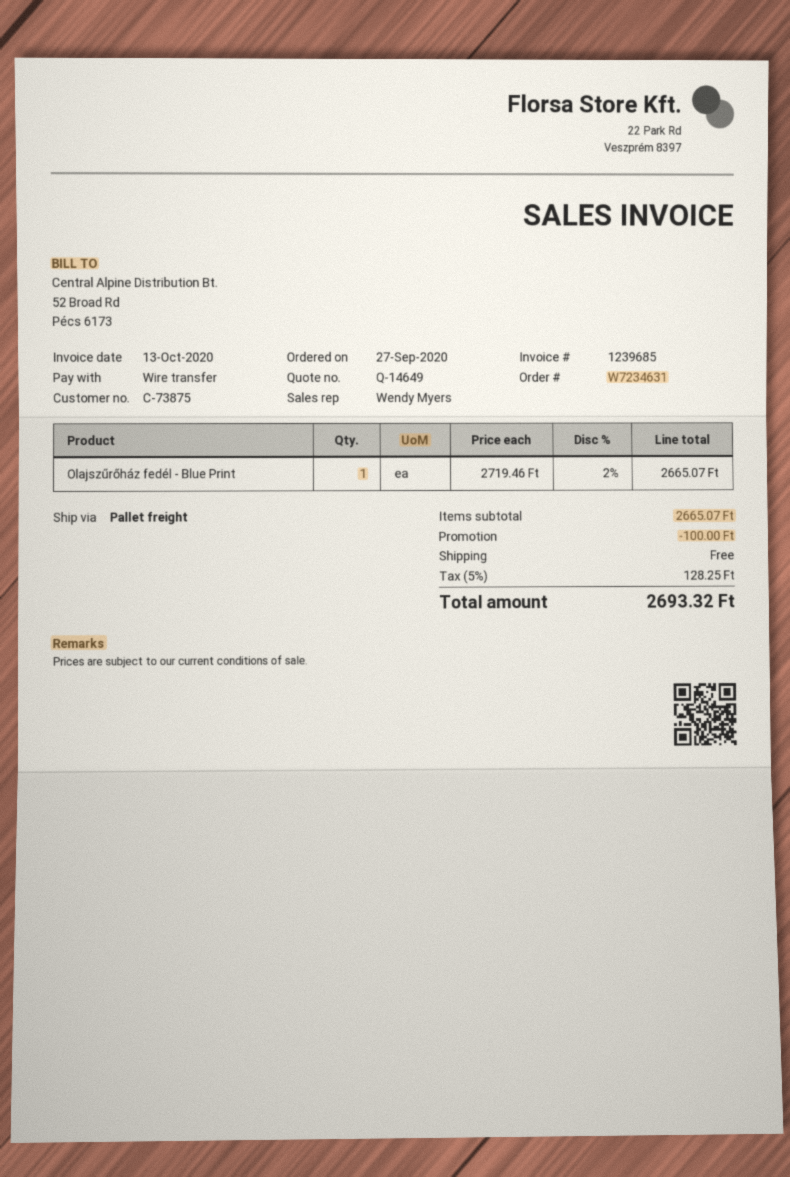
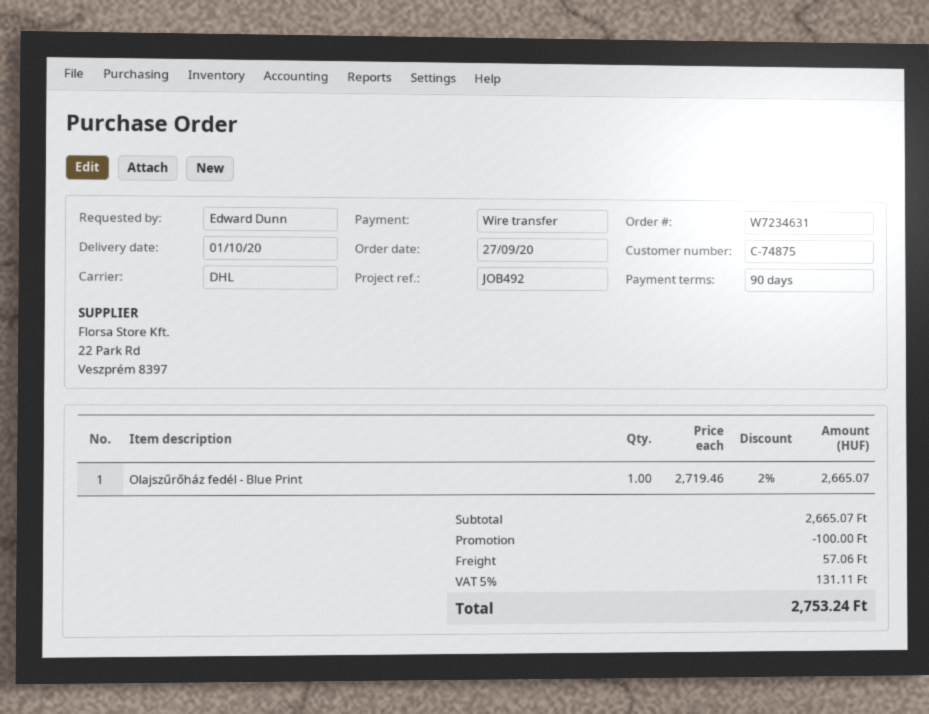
customer number: C-73875 -> C-74875
shipping method: pallet freight -> DHL
shipping: 0.00 -> 57.06
tax: 5% = 128.25 -> 5% = 131.11
total: 2693.32 -> 2753.24

